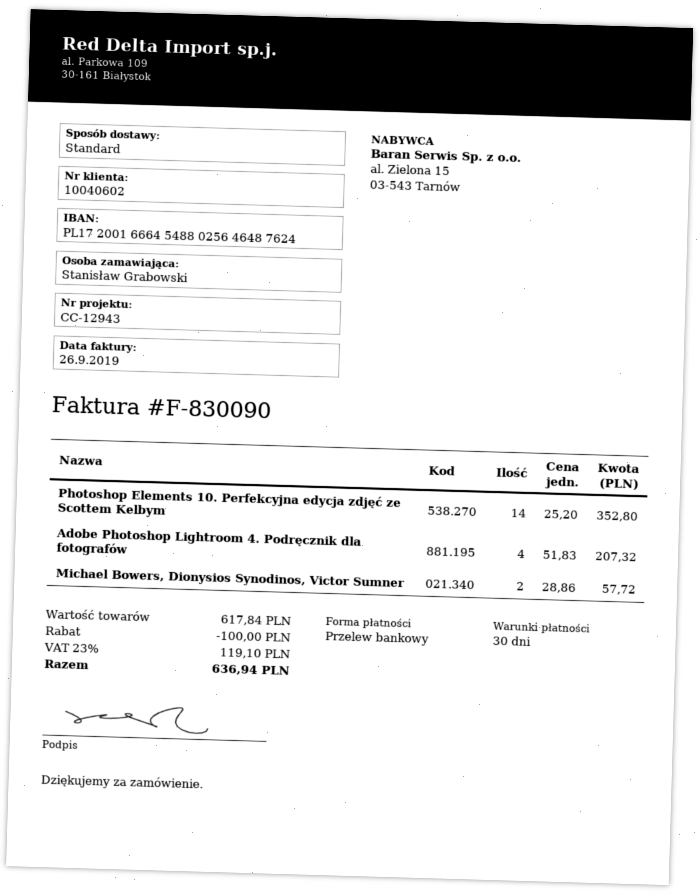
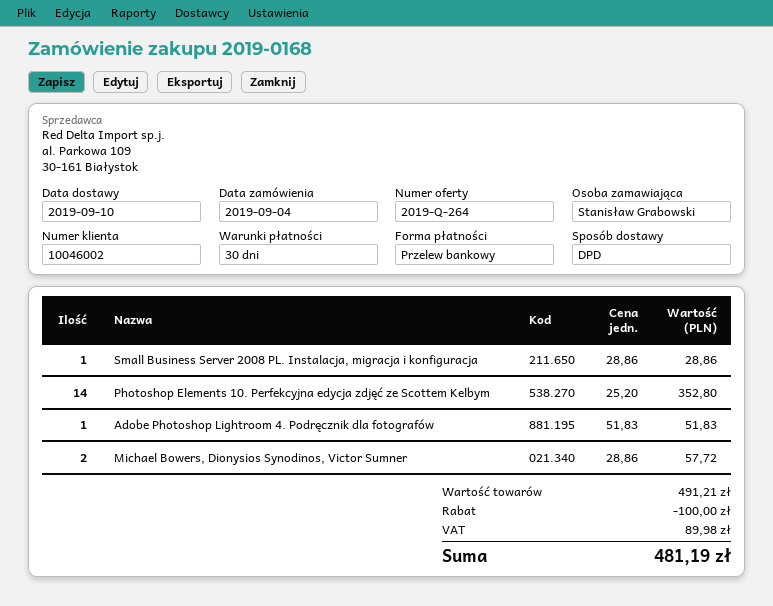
customer number: 10040602 -> 10046002
shipping method: standard -> DPD
Adobe Photoshop Lightroom 4. Podręcznik dla fotografów: 4 x 51.83 = 207.32 -> 1 x 51.83 = 51.83
Small Business Server 2008 PL. Instalacja, migracja i konfiguracja: none -> 1 x 28.86 = 28.86
subtotal: 617.84 -> 491.21
tax: 119.10 -> 89.98
total: 636.94 -> 481.19

